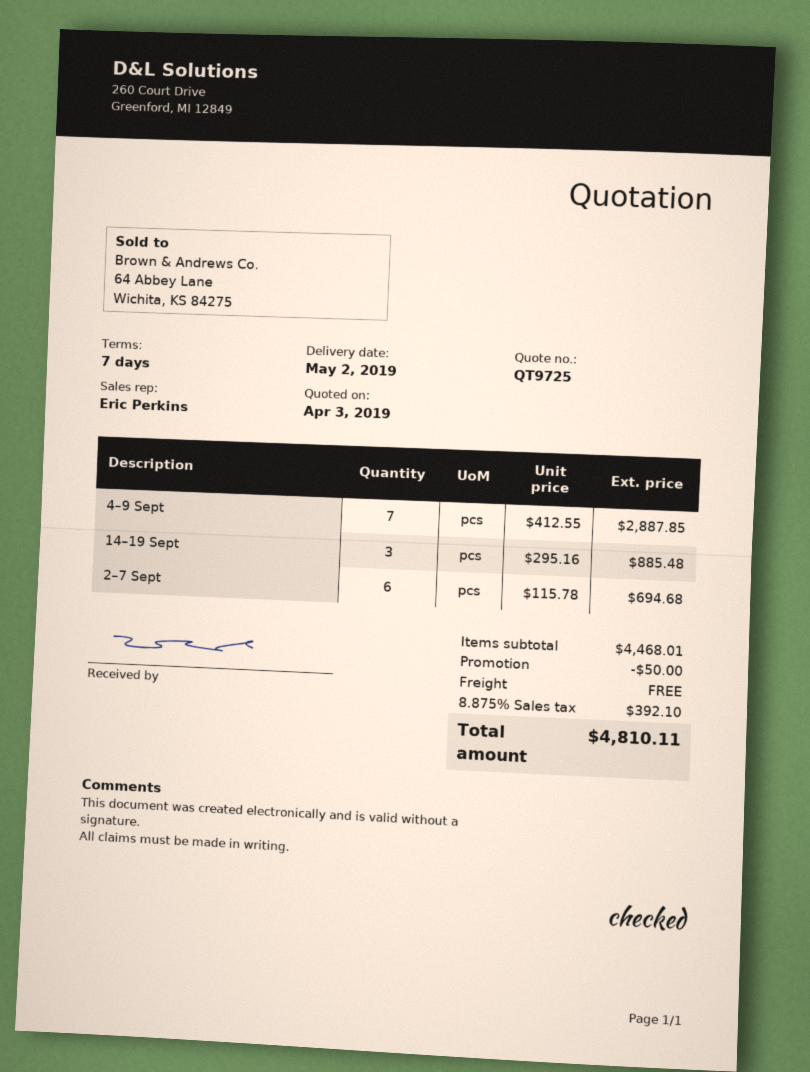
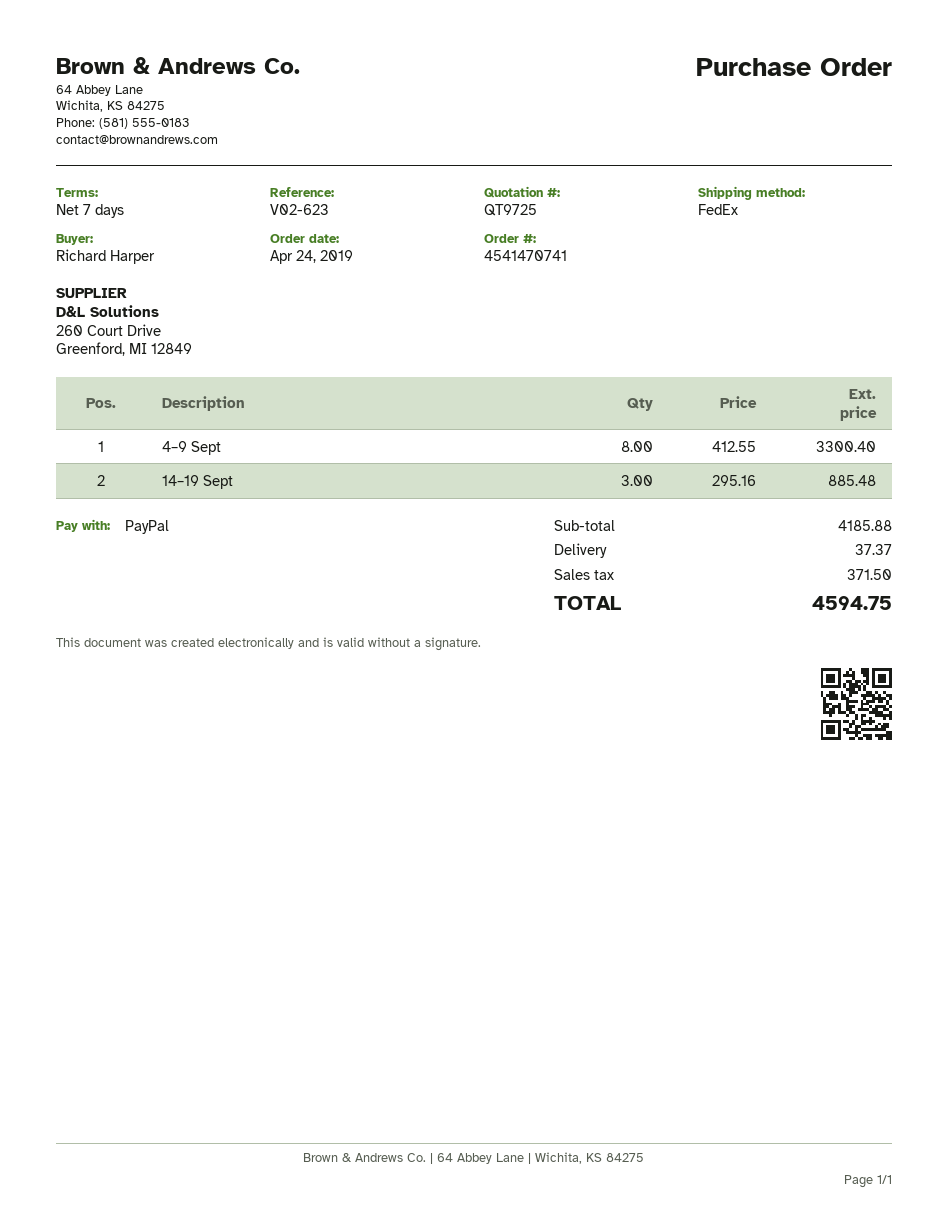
4–9 Sept: 7 x 412.55 = 2887.85 -> 8 x 412.55 = 3300.40
2–7 Sept: 6 x 115.78 = 694.68 -> none
subtotal: 4468.01 -> 4185.88
discount: 50.00 -> none
shipping: 0.00 -> 37.37
tax: 392.10 -> 371.50
total: 4810.11 -> 4594.75

